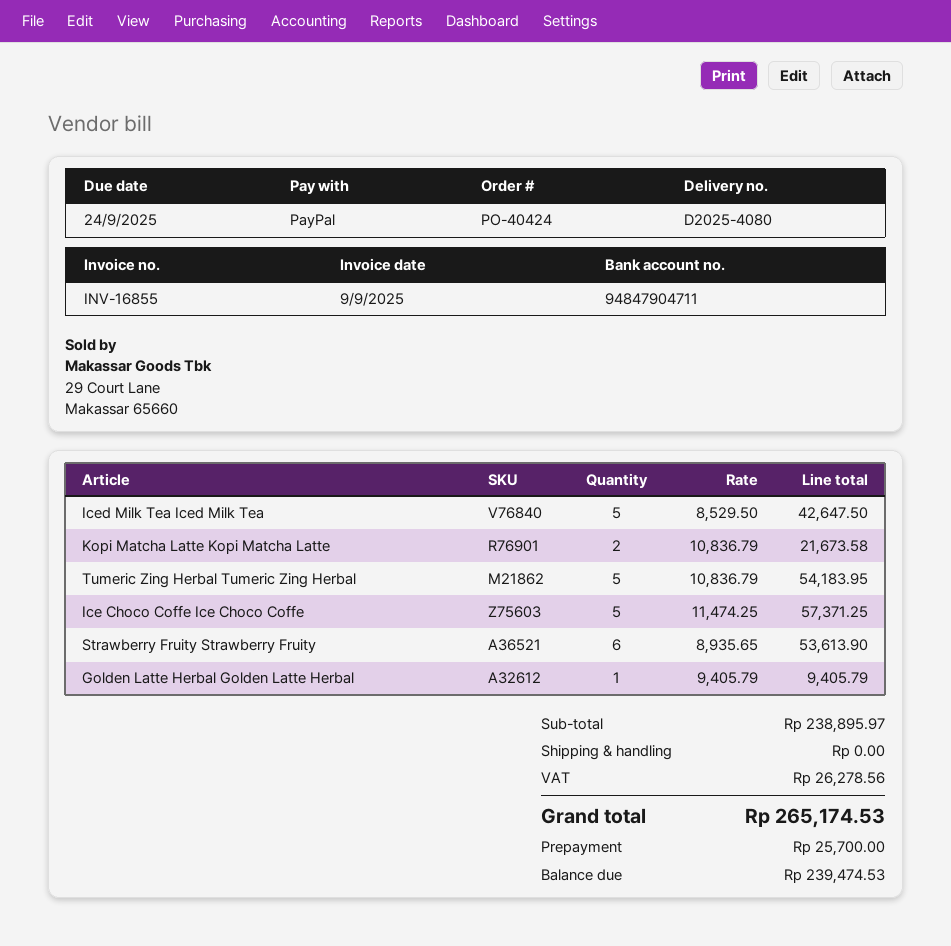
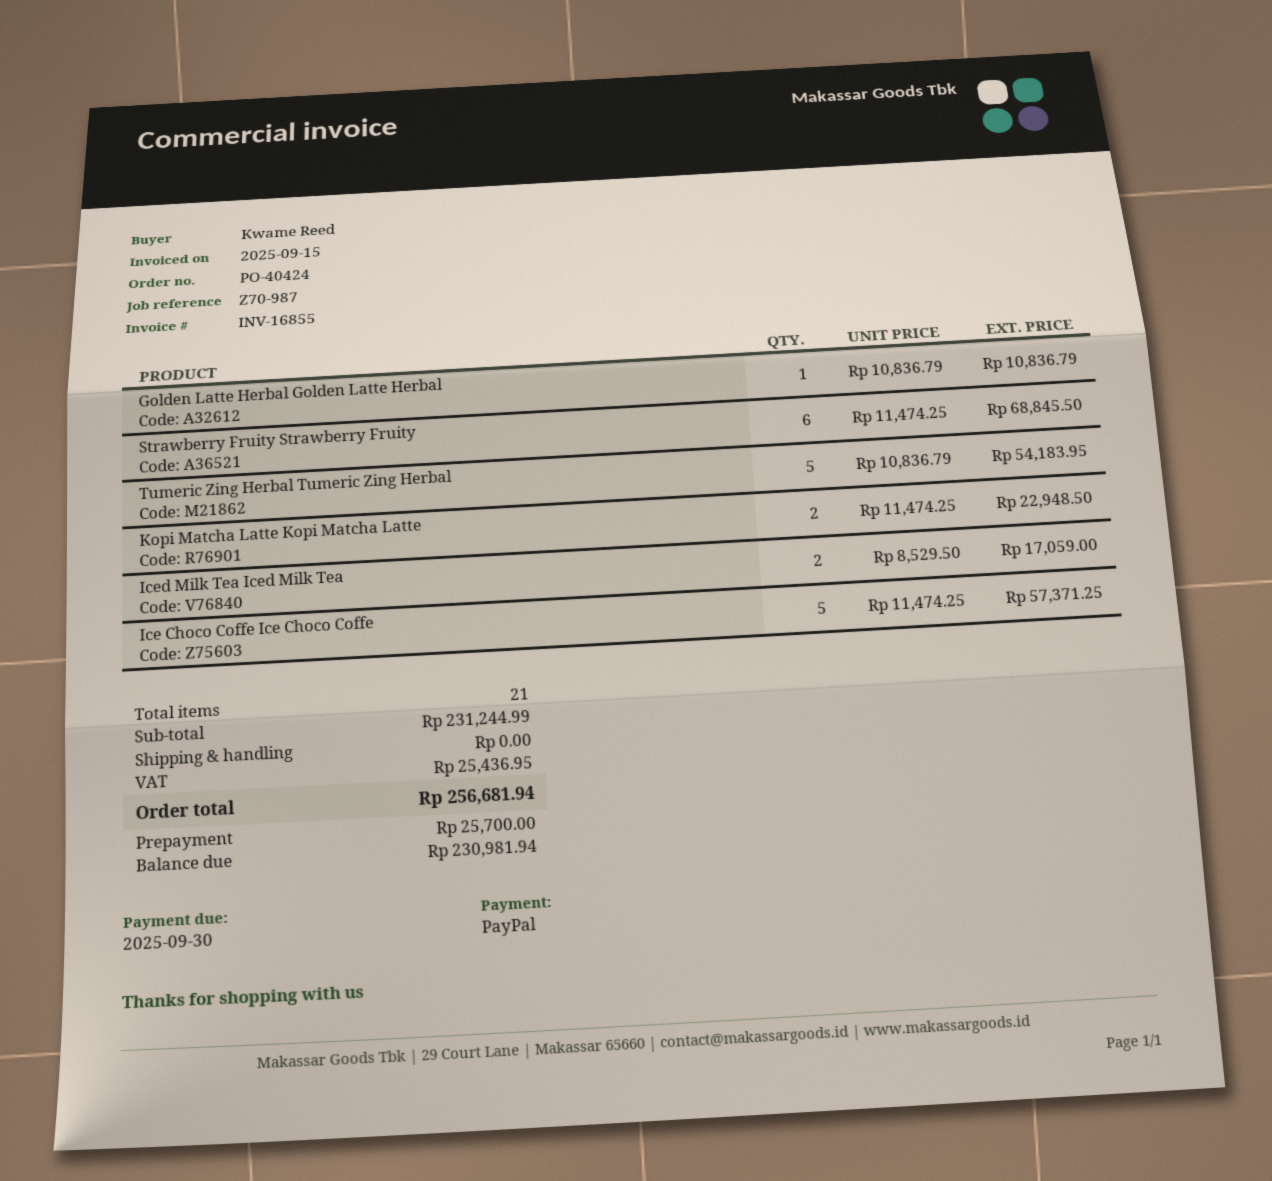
invoice date: 2025-09-09 -> 2025-09-15
due date: 2025-09-24 -> 2025-09-30
Iced Milk Tea Iced Milk Tea: 5 x 8529.50 = 42647.50 -> 2 x 8529.50 = 17059.00
Kopi Matcha Latte Kopi Matcha Latte: 2 x 10836.79 = 21673.58 -> 2 x 11474.25 = 22948.50
Strawberry Fruity Strawberry Fruity: 6 x 8935.65 = 53613.90 -> 6 x 11474.25 = 68845.50
Golden Latte Herbal Golden Latte Herbal: 1 x 9405.79 = 9405.79 -> 1 x 10836.79 = 10836.79
subtotal: 238895.97 -> 231244.99
tax: 26278.56 -> 25436.95
total: 265174.53 -> 256681.94
balance: 239474.53 -> 230981.94

